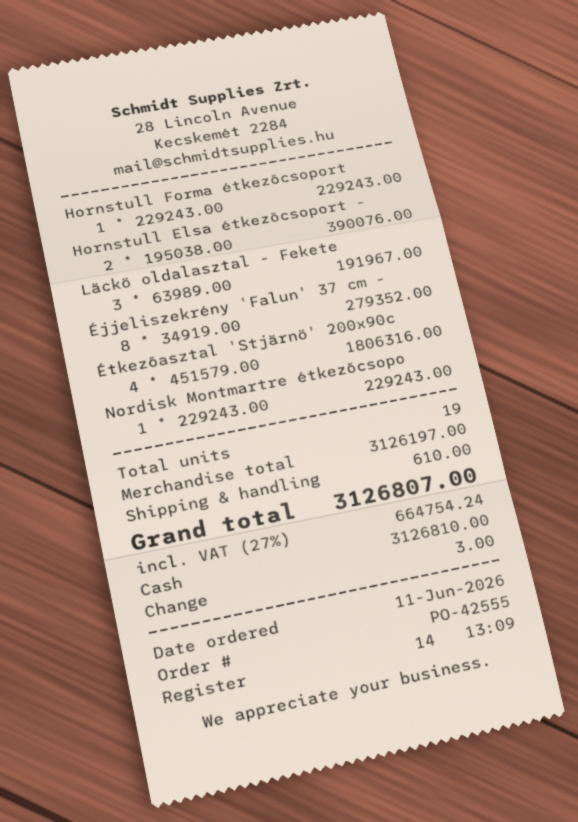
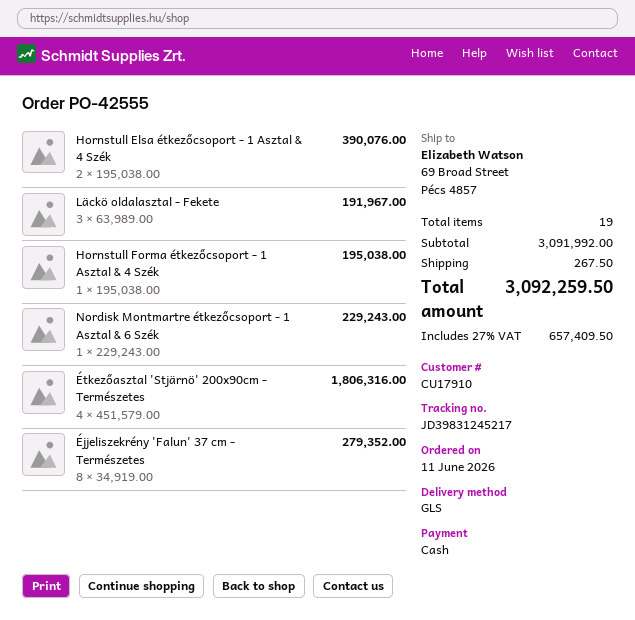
Hornstull Forma étkezőcsoport: 1 x 229243.00 = 229243.00 -> 1 x 195038.00 = 195038.00
subtotal: 3126197.00 -> 3091992.00
shipping: 610.00 -> 267.50
tax: 27% = 664754.24 -> 27% = 657409.50
total: 3126807.00 -> 3092259.50

